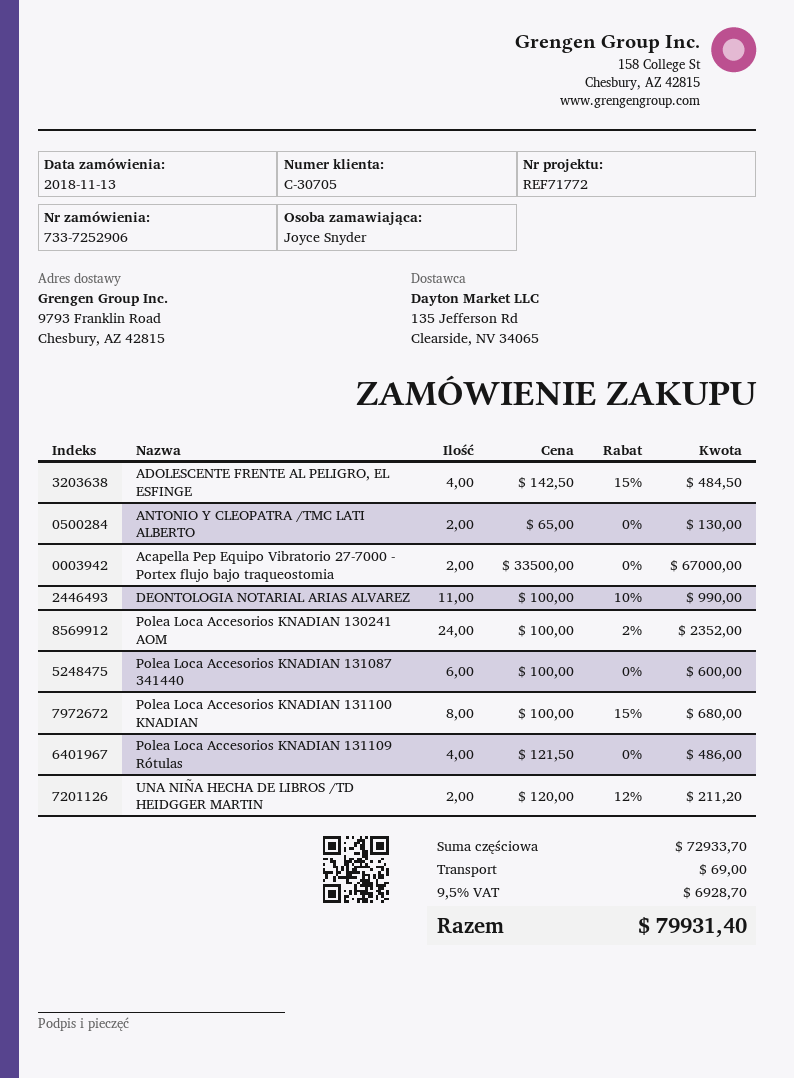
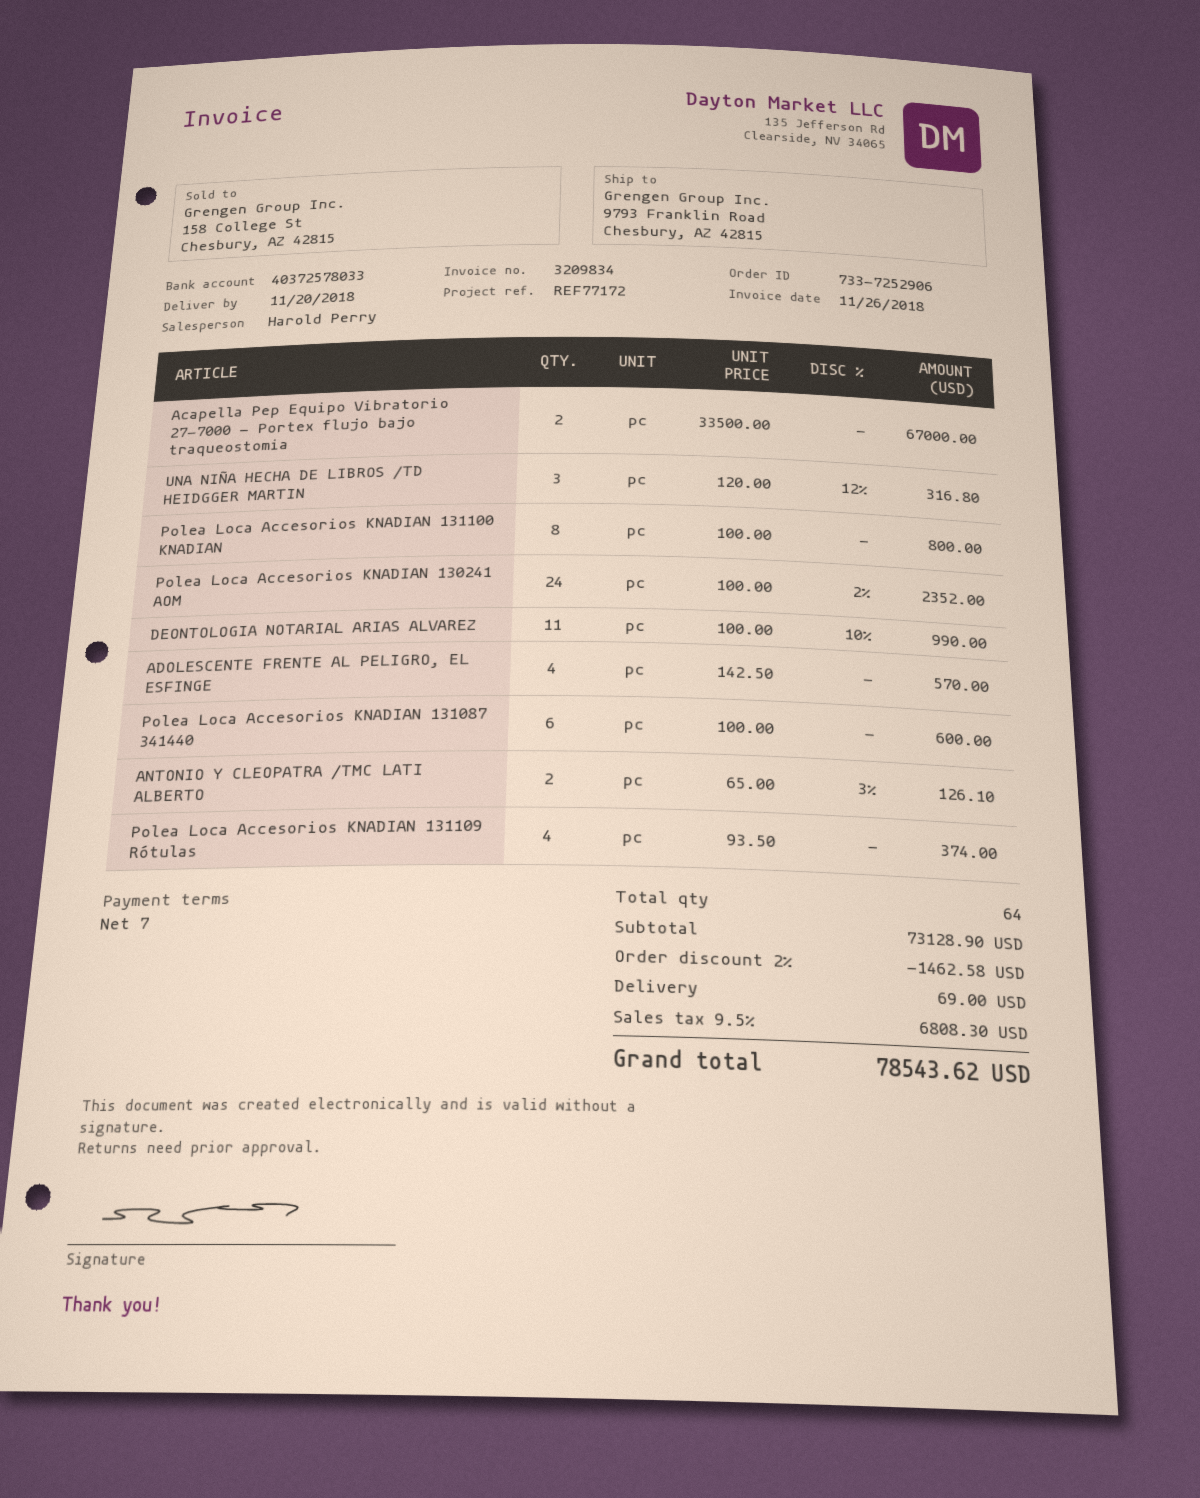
reference: REF71772 -> REF77172
ADOLESCENTE FRENTE AL PELIGRO, EL ESFINGE: 4 x 142.50 - 15% = 484.50 -> 4 x 142.50 = 570.00
ANTONIO Y CLEOPATRA /TMC LATI ALBERTO: 2 x 65.00 = 130.00 -> 2 x 65.00 - 3% = 126.10
Polea Loca Accesorios KNADIAN 131100 KNADIAN: 8 x 100.00 - 15% = 680.00 -> 8 x 100.00 = 800.00
Polea Loca Accesorios KNADIAN 131109 Rótulas: 4 x 121.50 = 486.00 -> 4 x 93.50 = 374.00
UNA NIÑA HECHA DE LIBROS /TD HEIDGGER MARTIN: 2 x 120.00 - 12% = 211.20 -> 3 x 120.00 - 12% = 316.80
subtotal: 72933.70 -> 73128.90
discount: none -> 2% = 1462.58
tax: 9.5% = 6928.70 -> 9.5% = 6808.30
total: 79931.40 -> 78543.62

